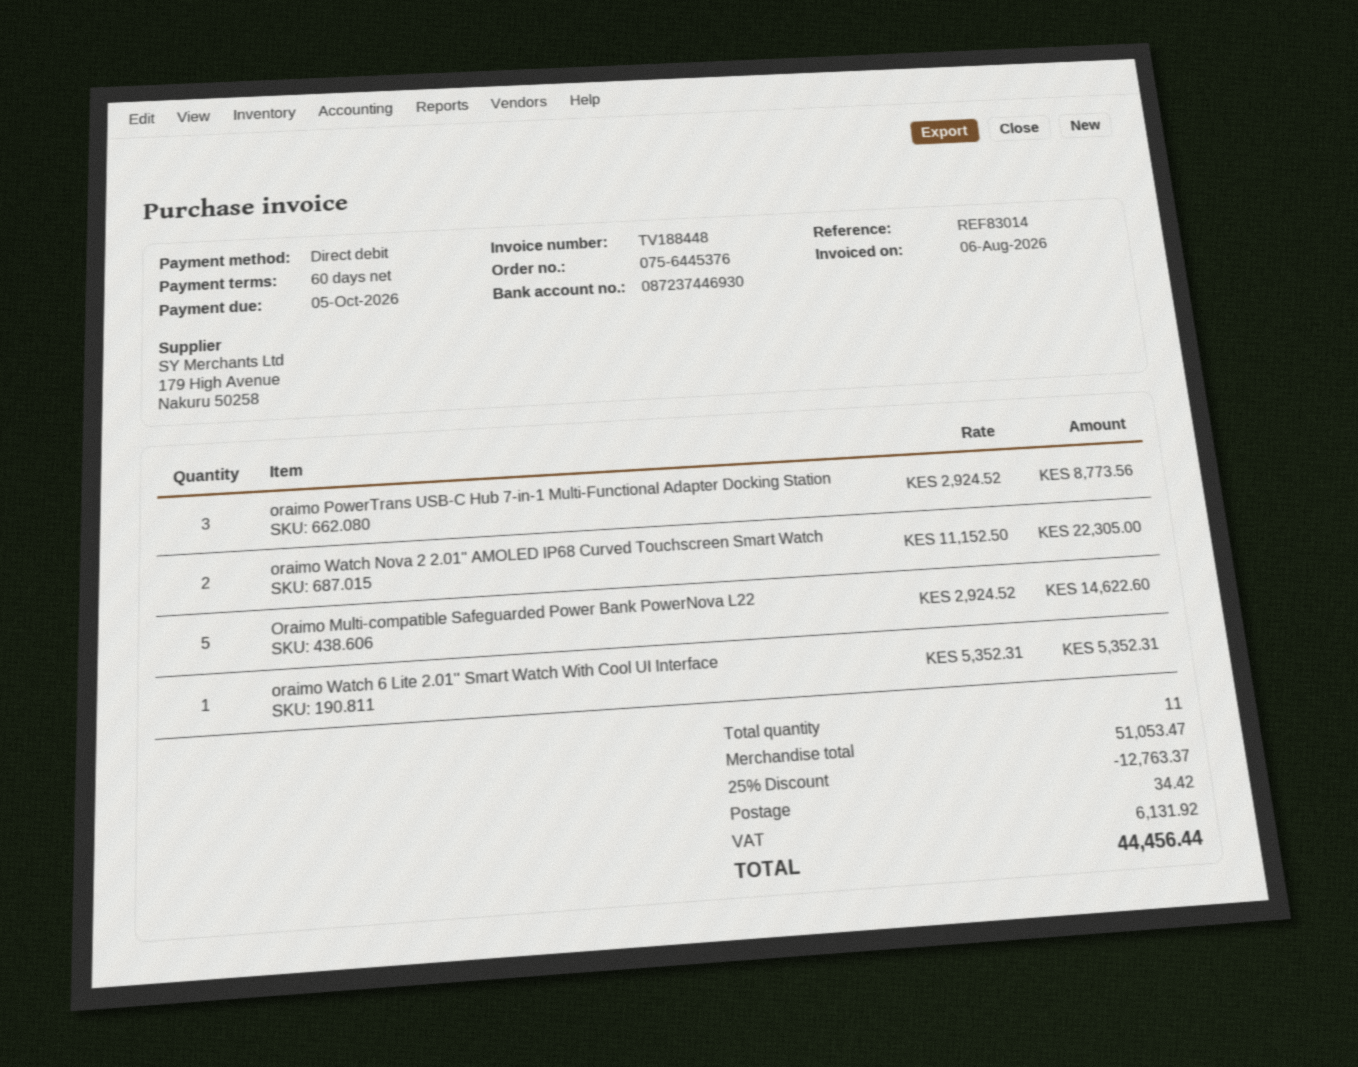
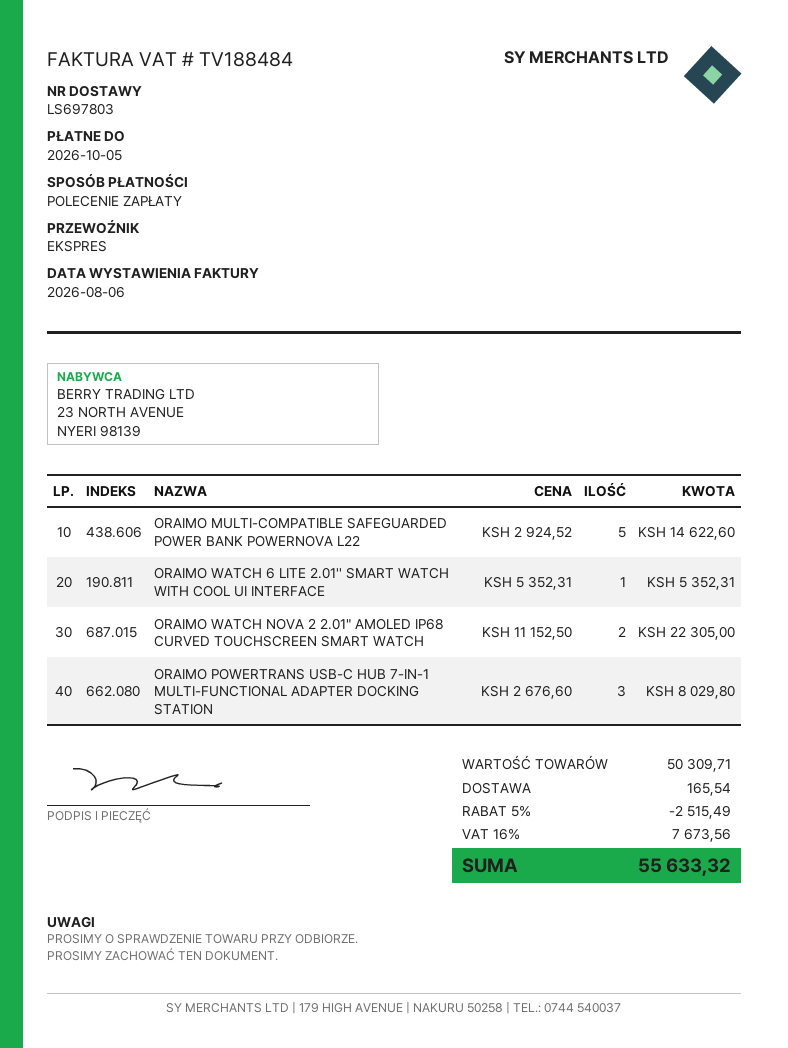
invoice number: TV188448 -> TV188484
oraimo PowerTrans USB-C Hub 7-in-1 Multi-Functional Adapter Docking Station: 3 x 2924.52 = 8773.56 -> 3 x 2676.60 = 8029.80
subtotal: 51053.47 -> 50309.71
discount: 25% = 12763.37 -> 5% = 2515.49
shipping: 34.42 -> 165.54
tax: 6131.92 -> 7673.56
total: 44456.44 -> 55633.32

